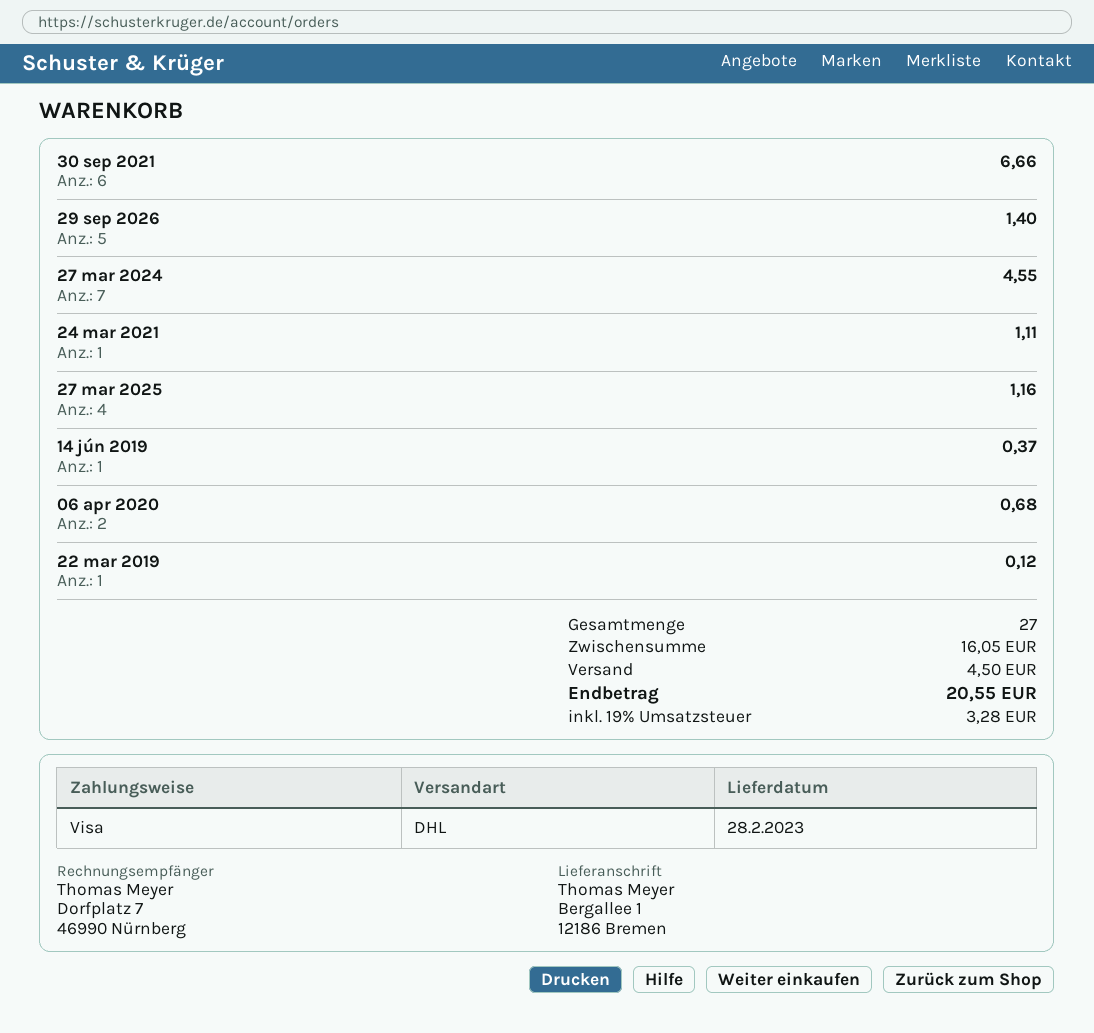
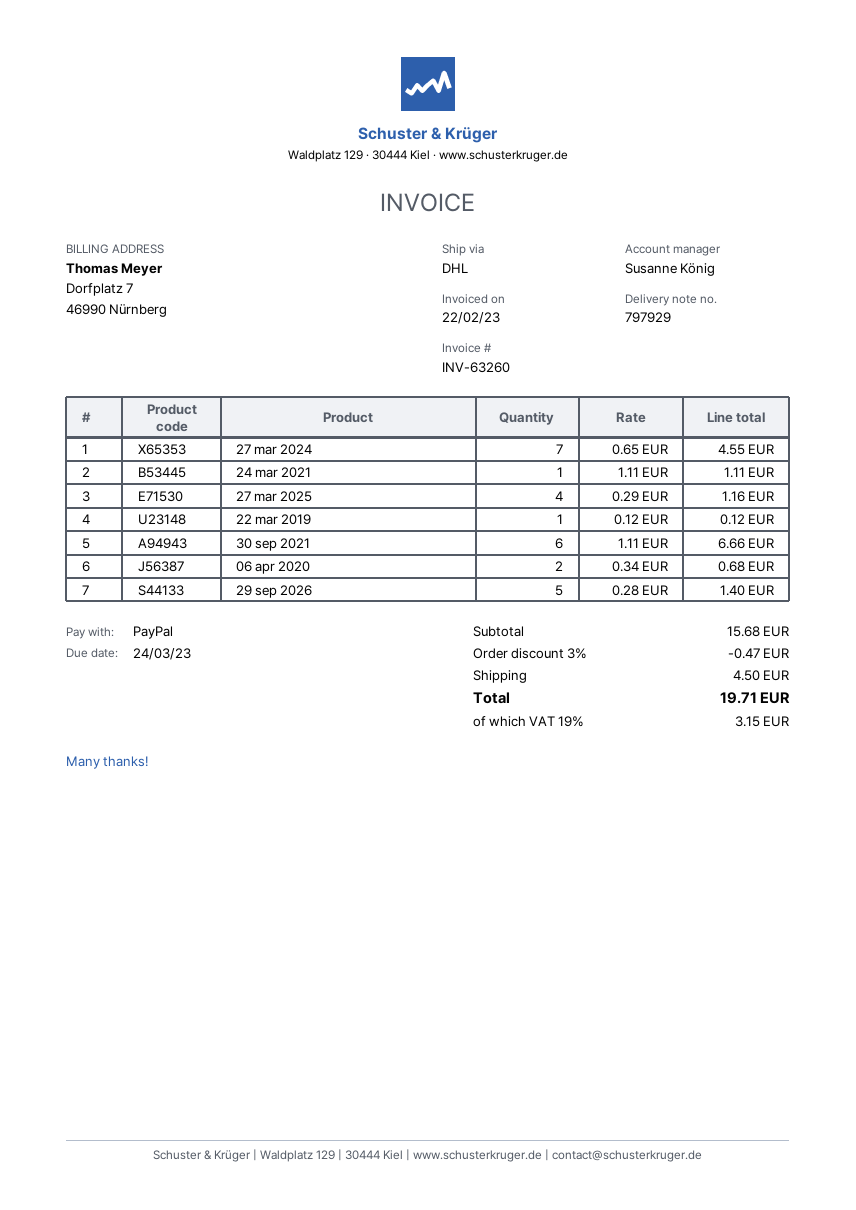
payment method: Visa -> PayPal
14 jún 2019: 1 for 0.37 -> none
subtotal: 16.05 -> 15.68
discount: none -> 3% = 0.47
tax: 19% = 3.28 -> 19% = 3.15
total: 20.55 -> 19.71

